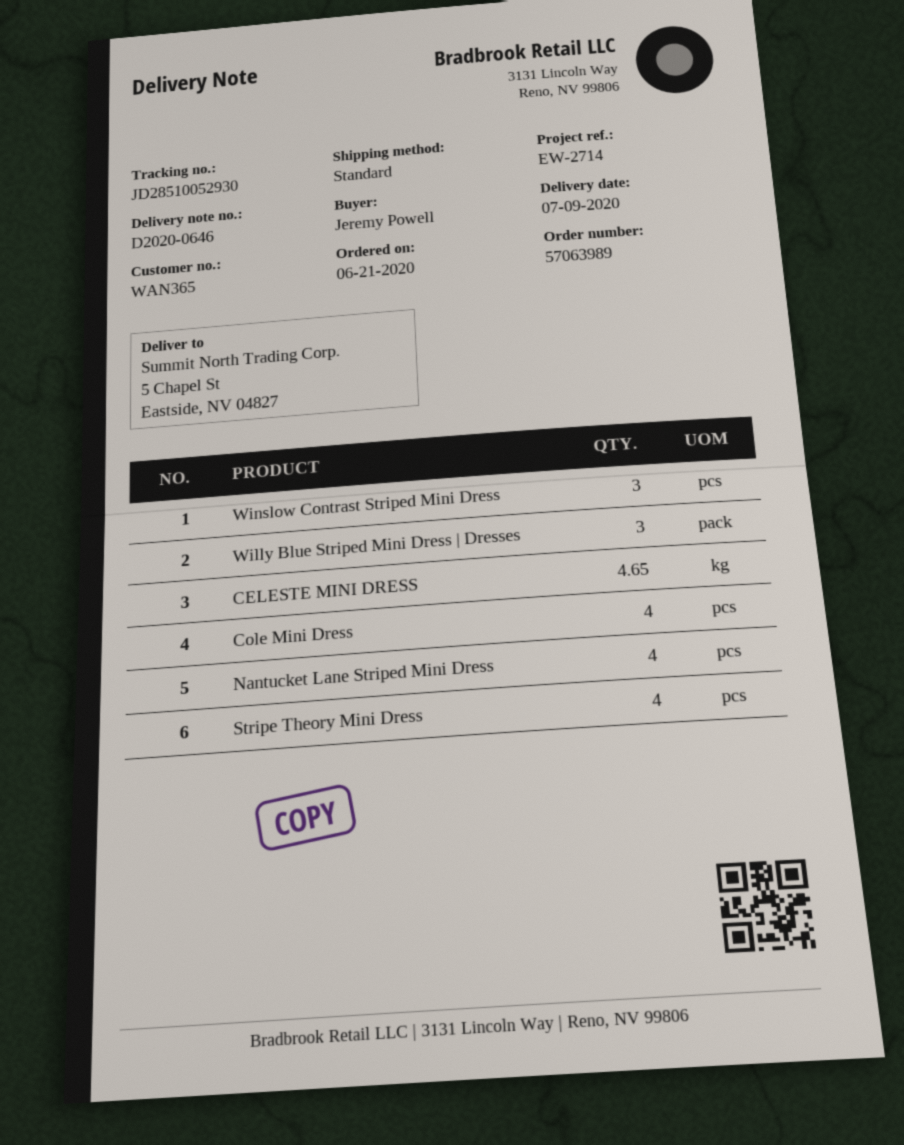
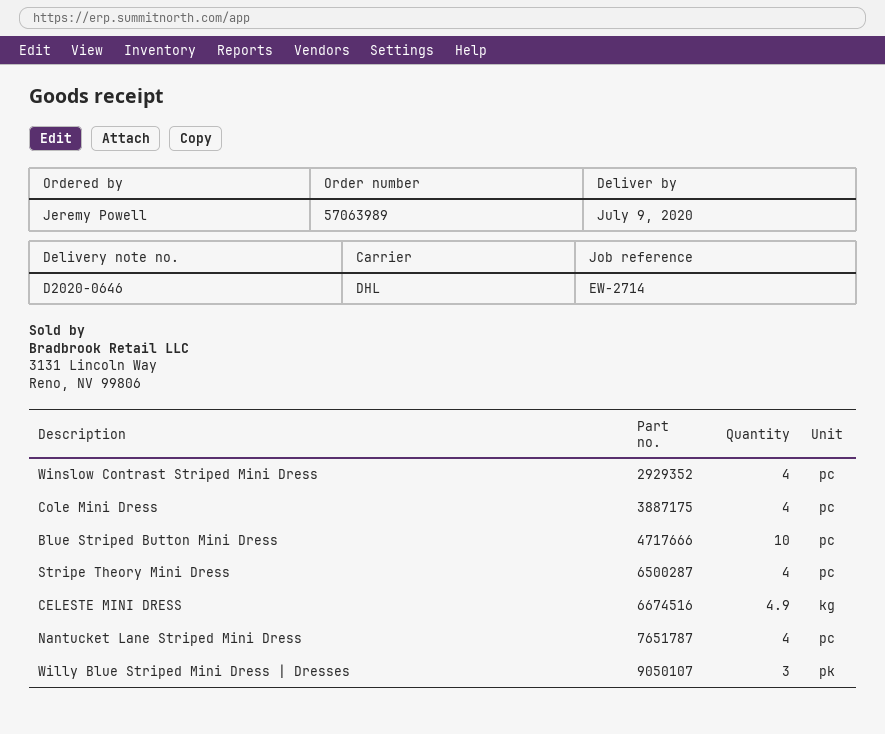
shipping method: standard -> DHL
Winslow Contrast Striped Mini Dress: 3 -> 4
CELESTE MINI DRESS: 4.65 -> 4.9
Blue Striped Button Mini Dress: none -> 10

